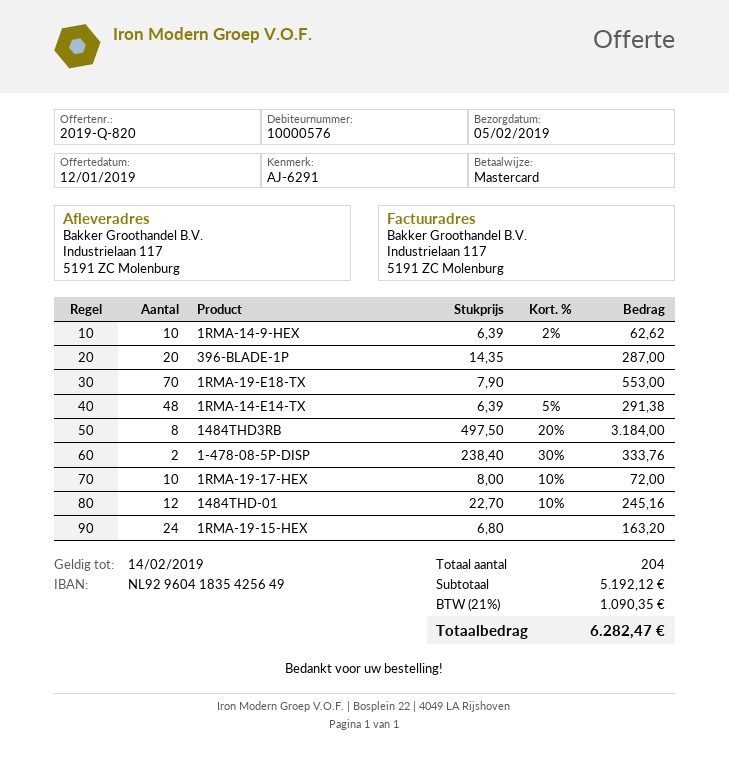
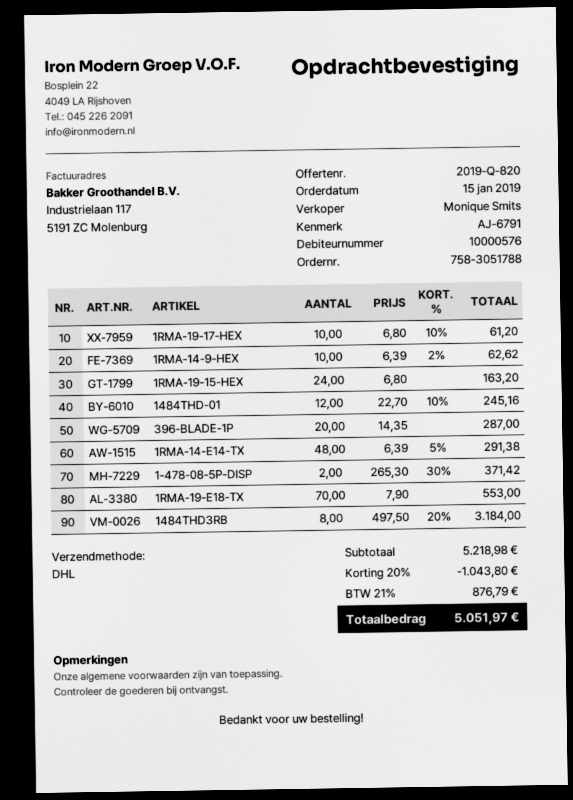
reference: AJ-6291 -> AJ-6791
1-478-08-5P-DISP: 2 x 238.40 - 30% = 333.76 -> 2 x 265.30 - 30% = 371.42
1RMA-19-17-HEX: 10 x 8.00 - 10% = 72.00 -> 10 x 6.80 - 10% = 61.20
subtotal: 5192.12 -> 5218.98
discount: none -> 20% = 1043.80
tax: 21% = 1090.35 -> 21% = 876.79
total: 6282.47 -> 5051.97

